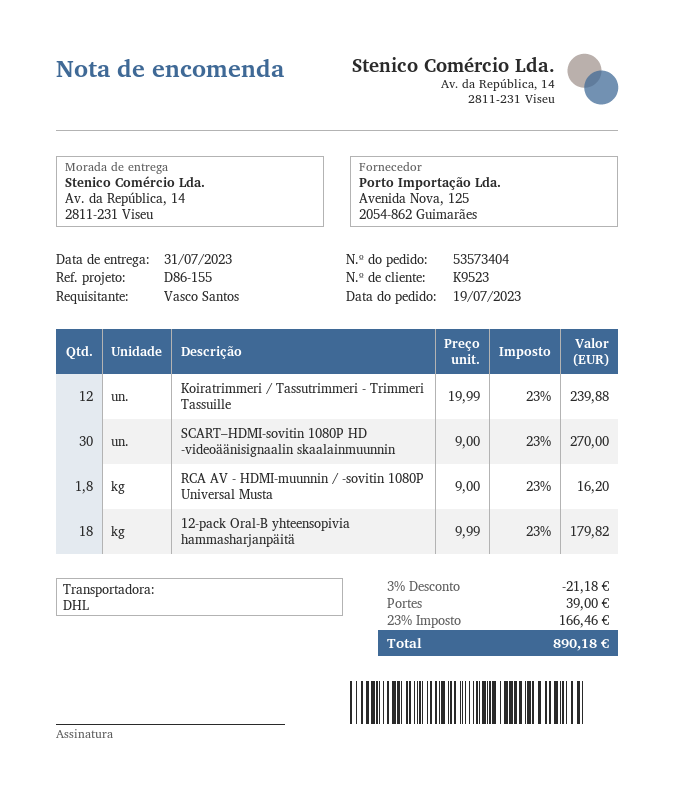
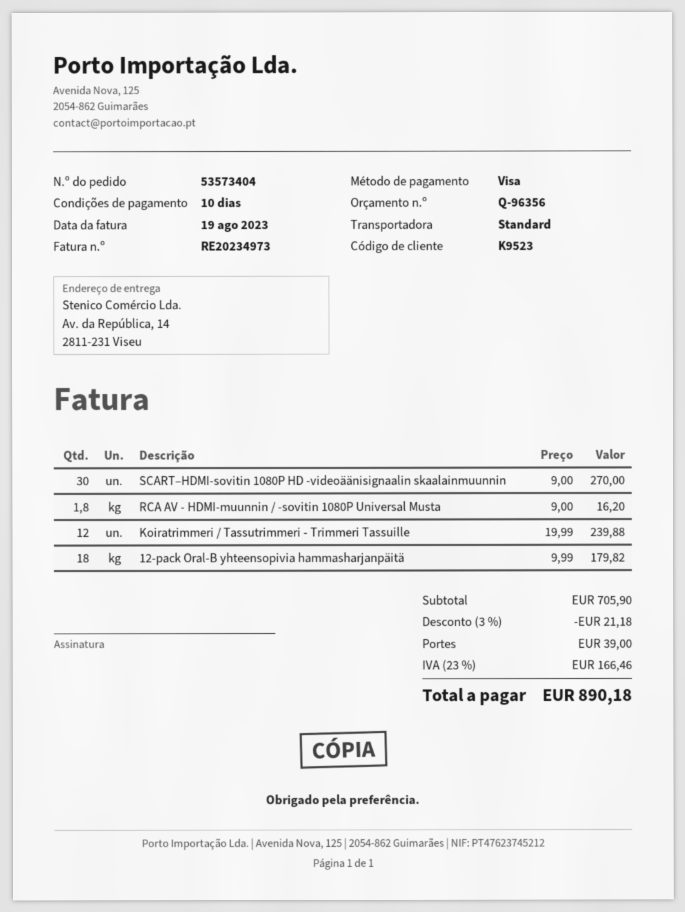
shipping method: DHL -> standard

